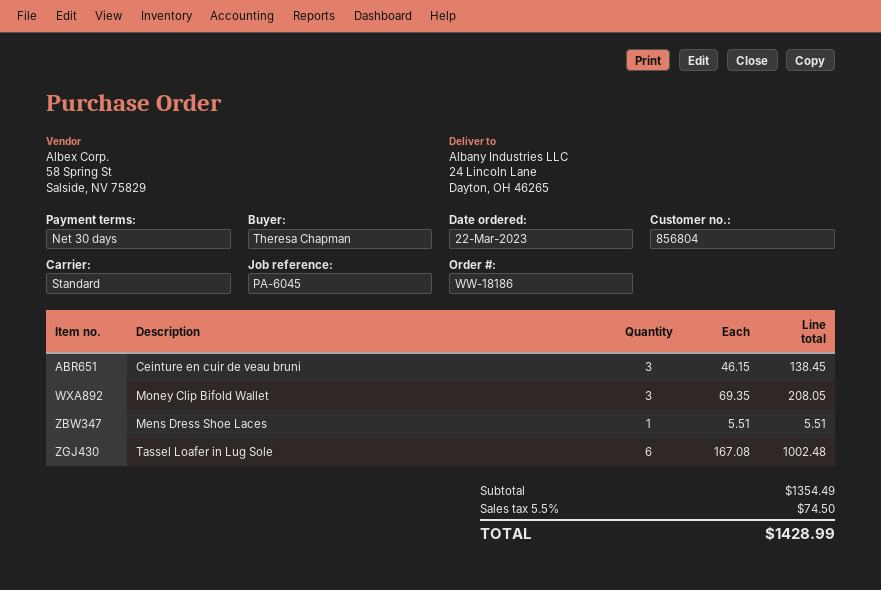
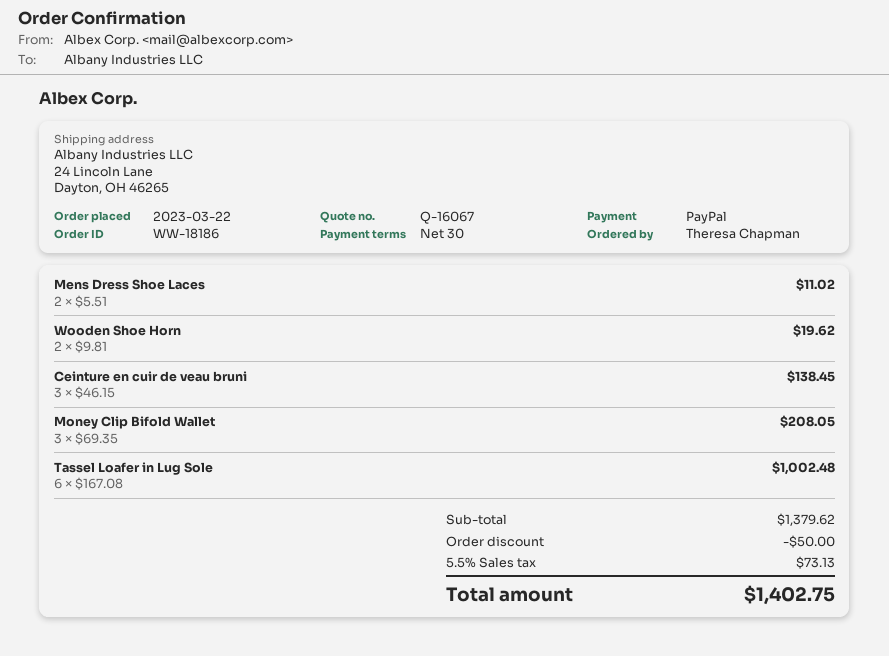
Mens Dress Shoe Laces: 1 x 5.51 = 5.51 -> 2 x 5.51 = 11.02
Wooden Shoe Horn: none -> 2 x 9.81 = 19.62
subtotal: 1354.49 -> 1379.62
discount: none -> 50.00
tax: 5.5% = 74.50 -> 5.5% = 73.13
total: 1428.99 -> 1402.75

